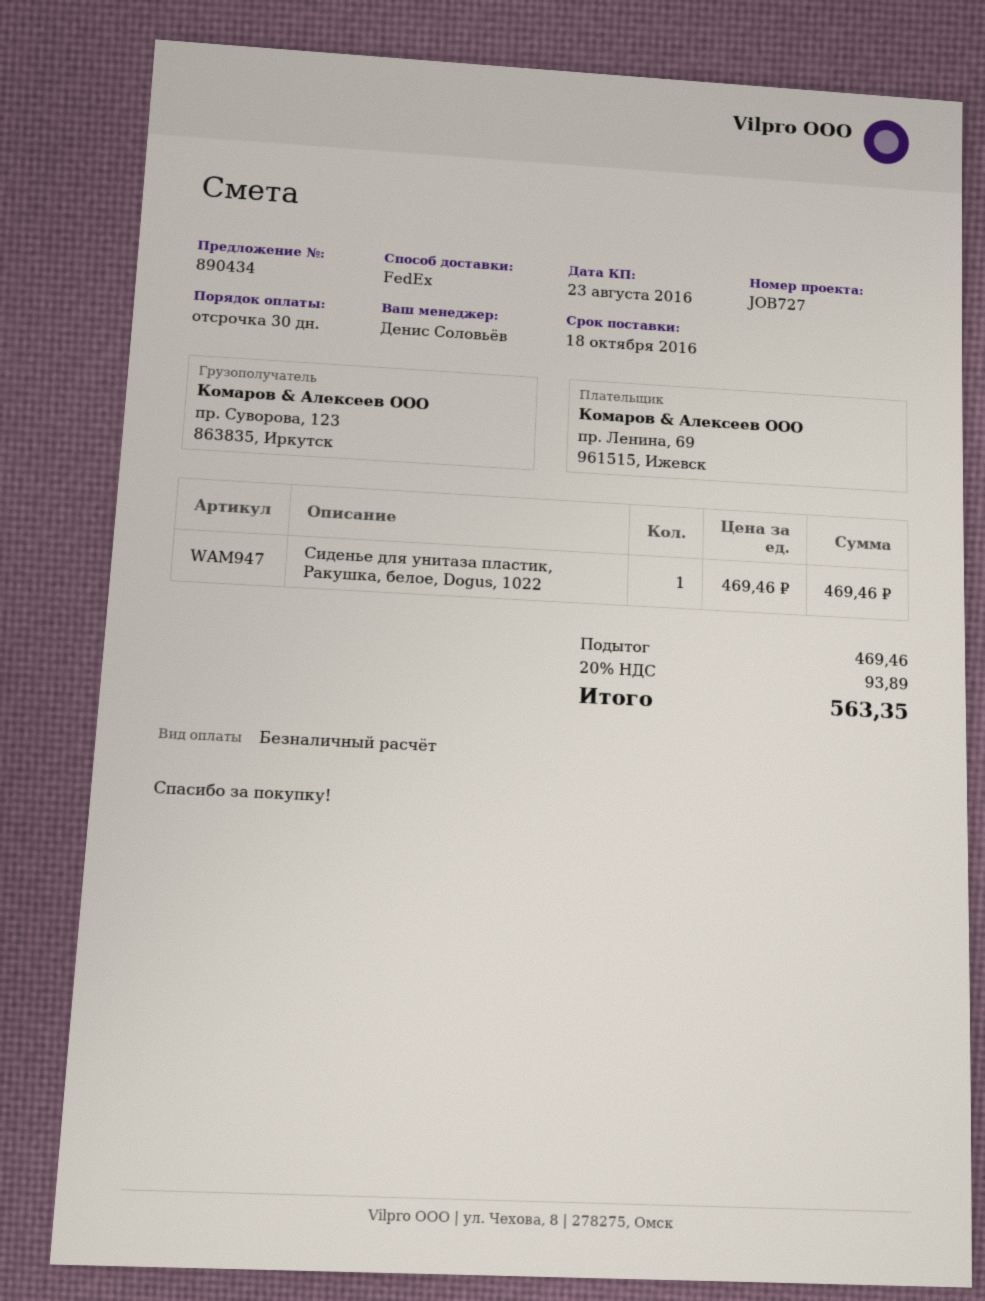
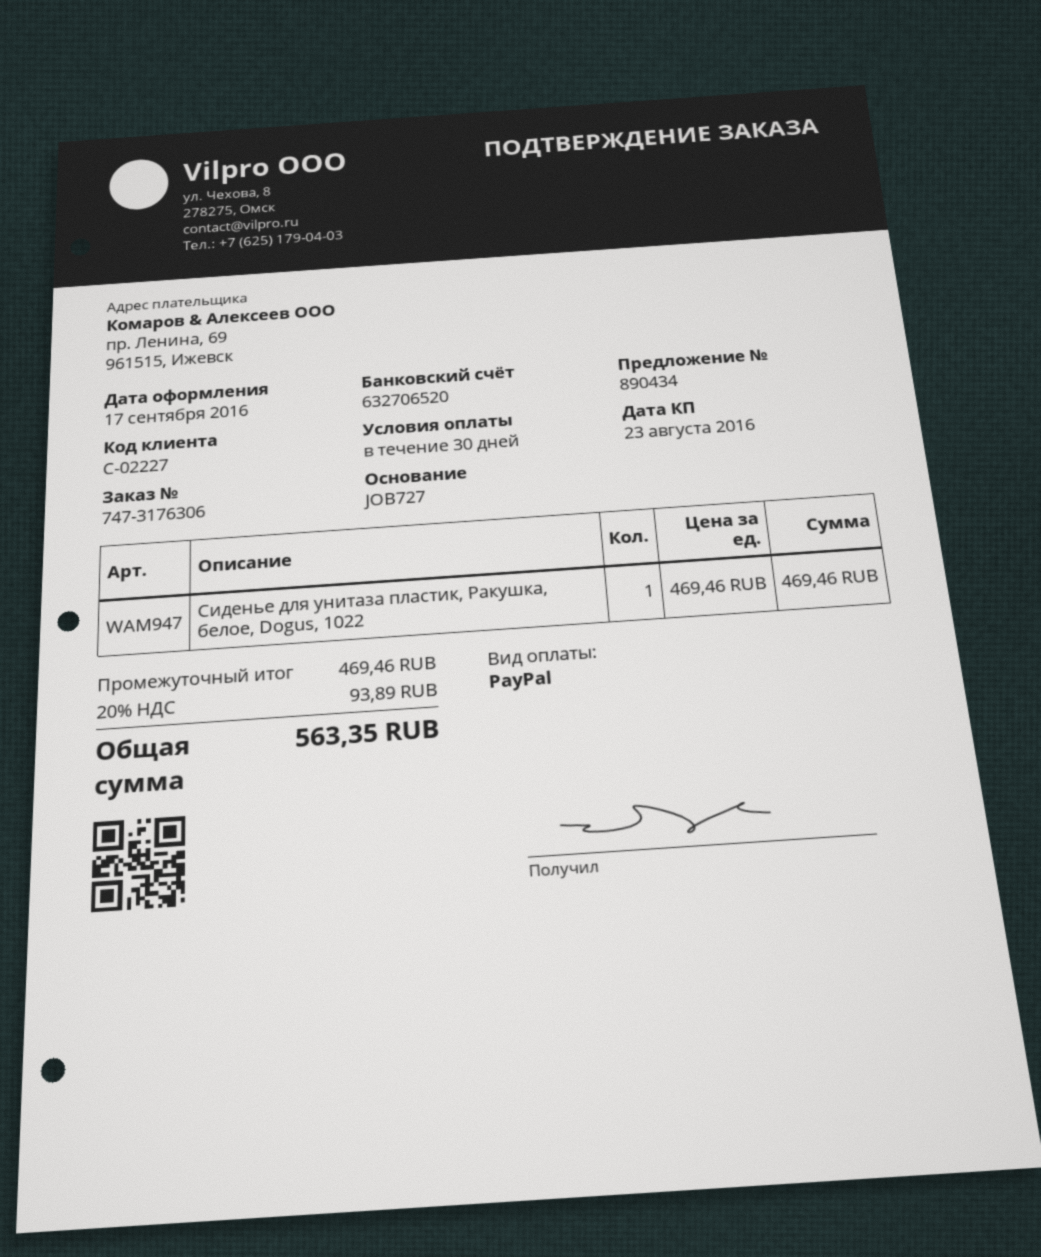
payment method: bank transfer -> PayPal

